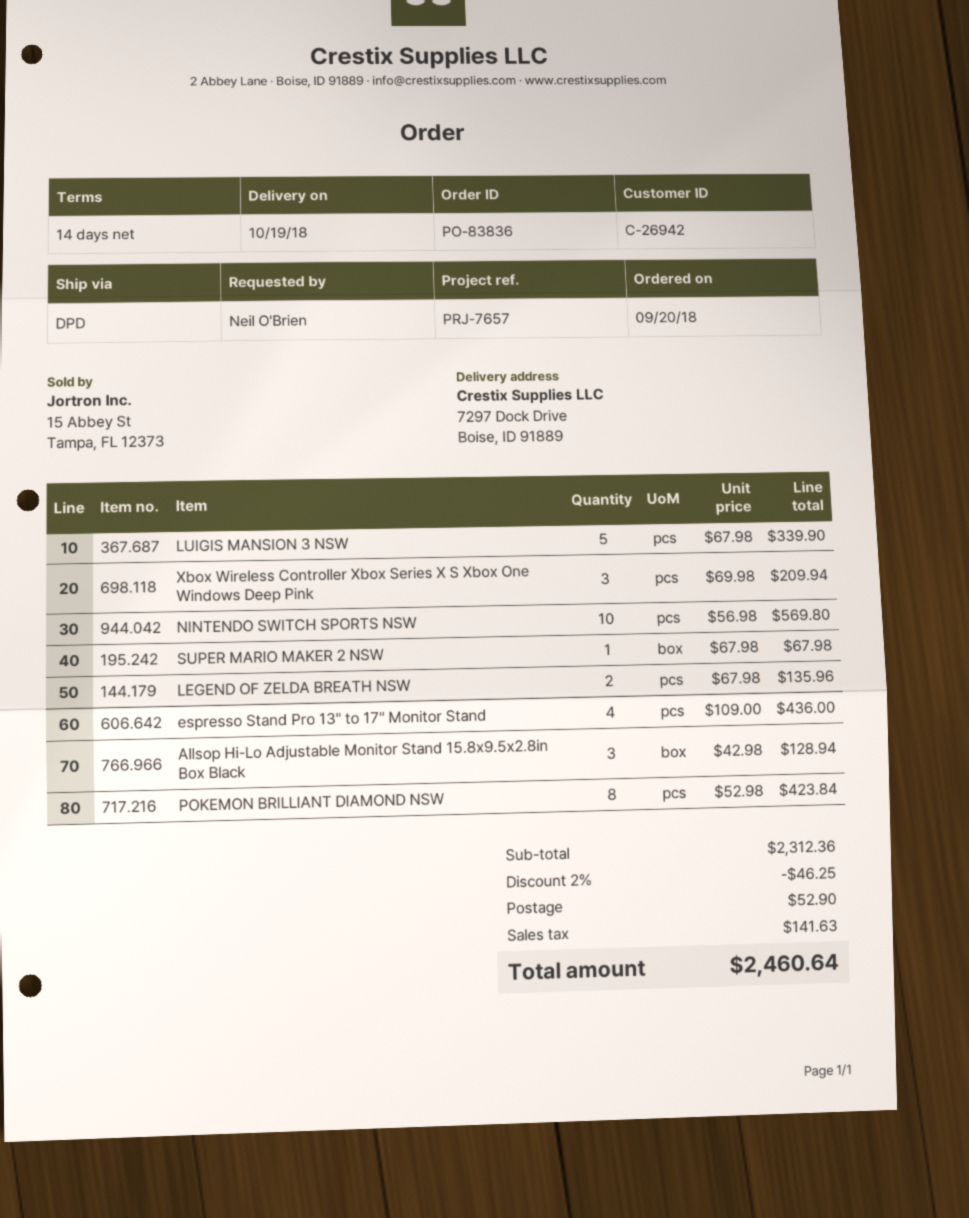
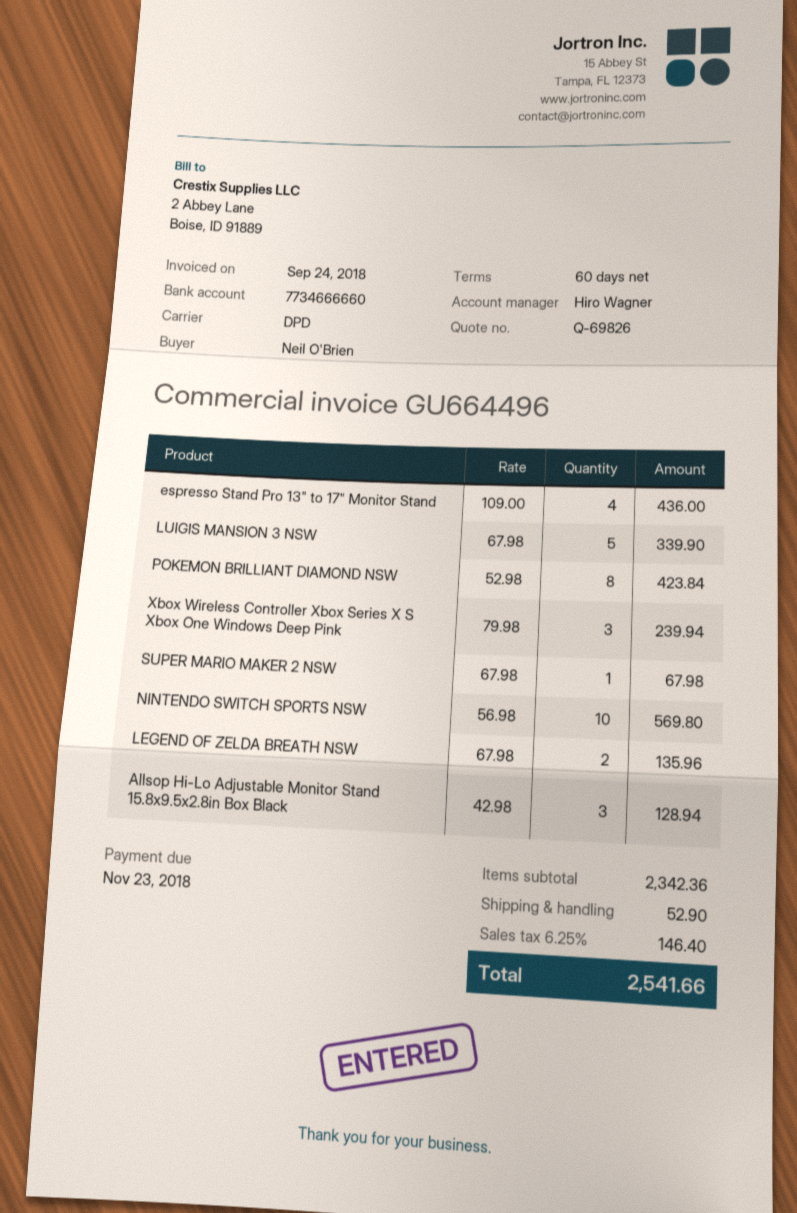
payment terms: 14 days -> 60 days
Xbox Wireless Controller Xbox Series X S Xbox One Windows Deep Pink: 3 x 69.98 = 209.94 -> 3 x 79.98 = 239.94
subtotal: 2312.36 -> 2342.36
discount: 2% = 46.25 -> none
tax: 141.63 -> 146.40
total: 2460.64 -> 2541.66

